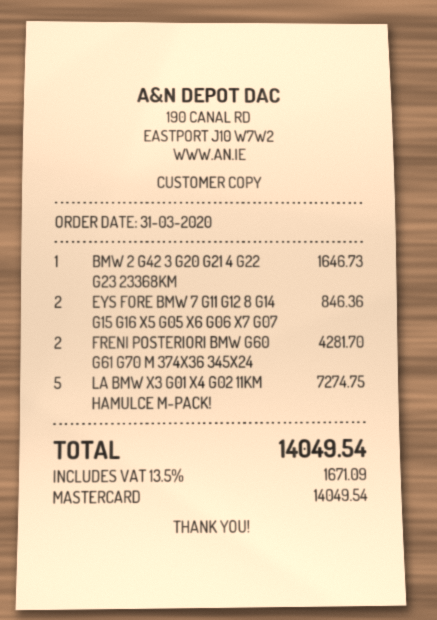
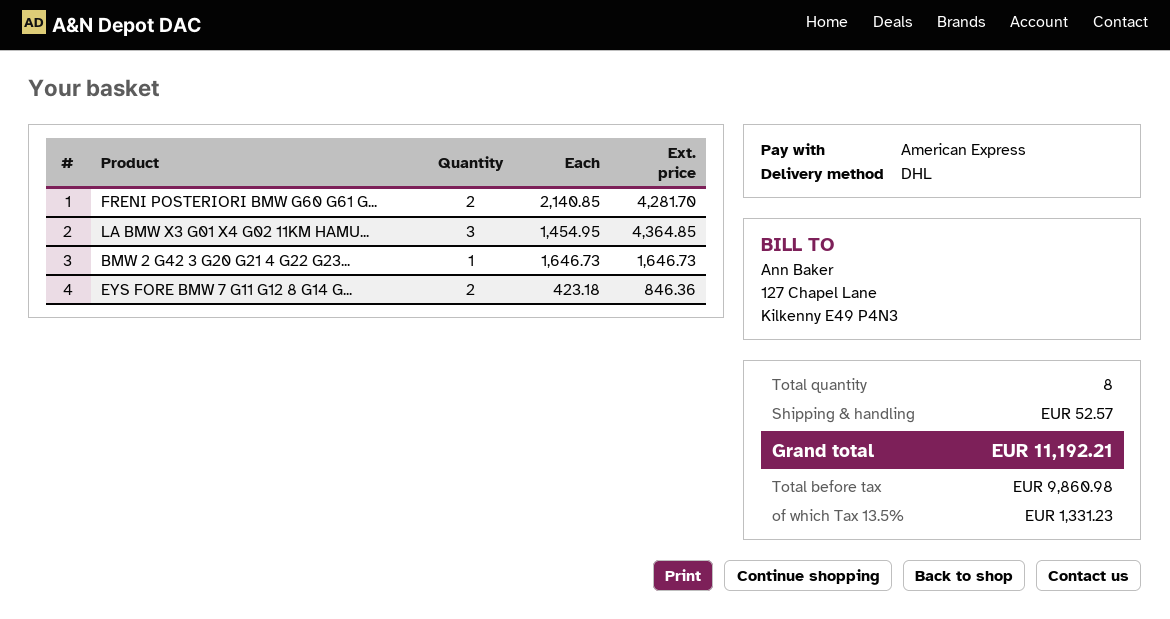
payment method: Mastercard -> American Express
LA BMW X3 G01 X4 G02 11KM HAMULCE M-PACK!: 5 for 7274.75 -> 3 for 4364.85
shipping: none -> 52.57
tax: 13.5% = 1671.09 -> 13.5% = 1331.23
total: 14049.54 -> 11192.21

